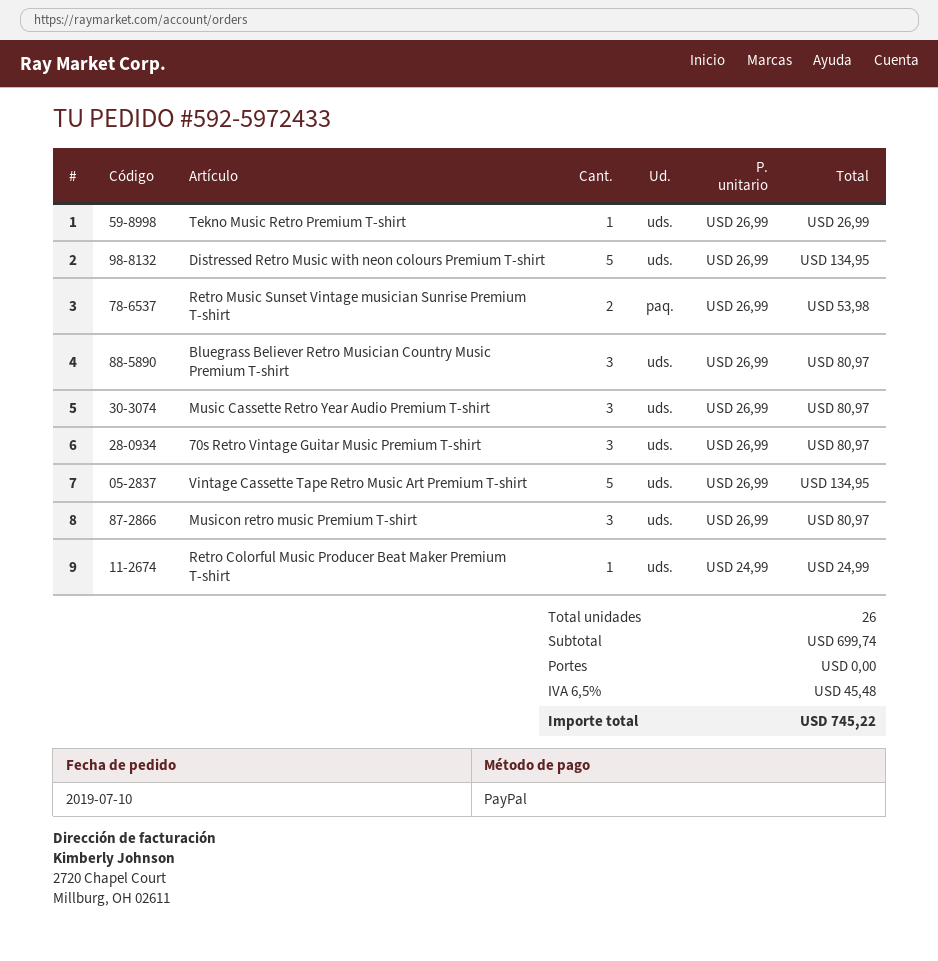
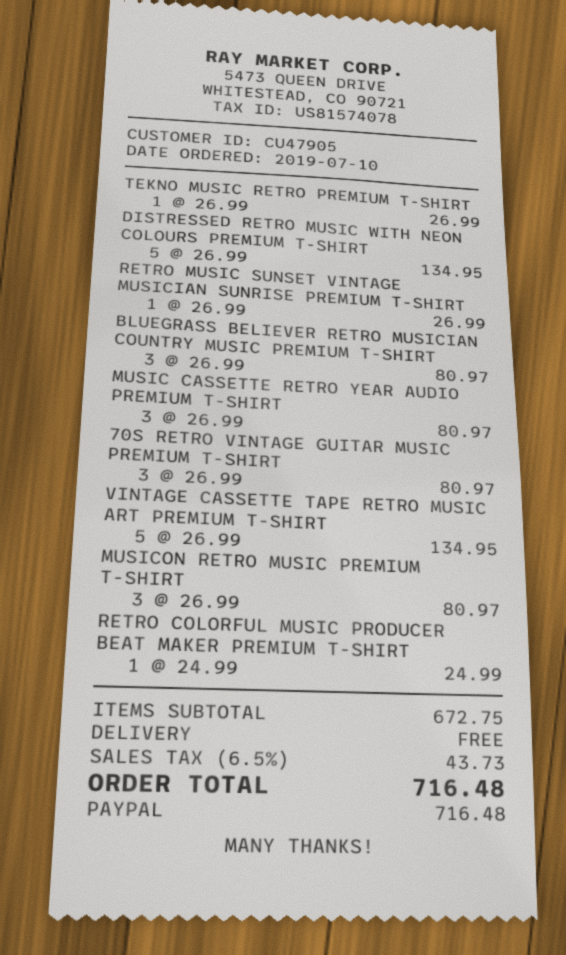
Retro Music Sunset Vintage musician Sunrise Premium T-shirt: 2 x 26.99 = 53.98 -> 1 x 26.99 = 26.99
subtotal: 699.74 -> 672.75
tax: 6.5% = 45.48 -> 6.5% = 43.73
total: 745.22 -> 716.48

